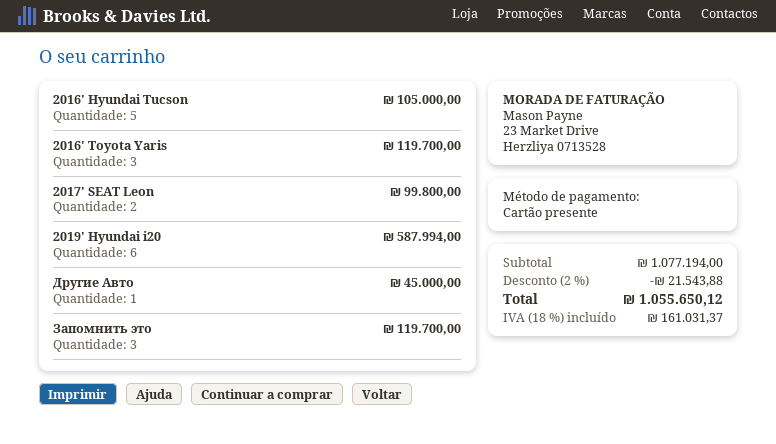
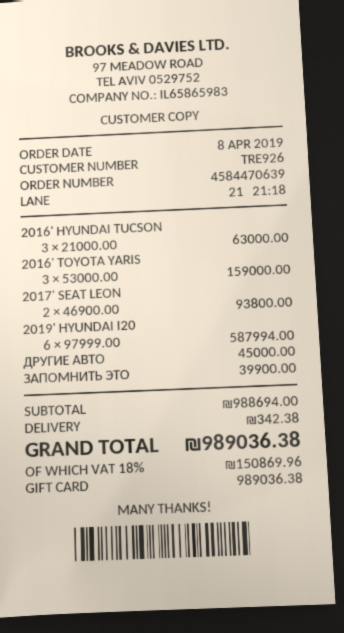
2016' Hyundai Tucson: 5 for 105000.00 -> 3 for 63000.00
2016' Toyota Yaris: 3 for 119700.00 -> 3 for 159000.00
2017' SEAT Leon: 2 for 99800.00 -> 2 for 93800.00
Запомнить это: 3 for 119700.00 -> 1 for 39900.00
subtotal: 1077194.00 -> 988694.00
discount: 2% = 21543.88 -> none
shipping: none -> 342.38
tax: 18% = 161031.37 -> 18% = 150869.96
total: 1055650.12 -> 989036.38

